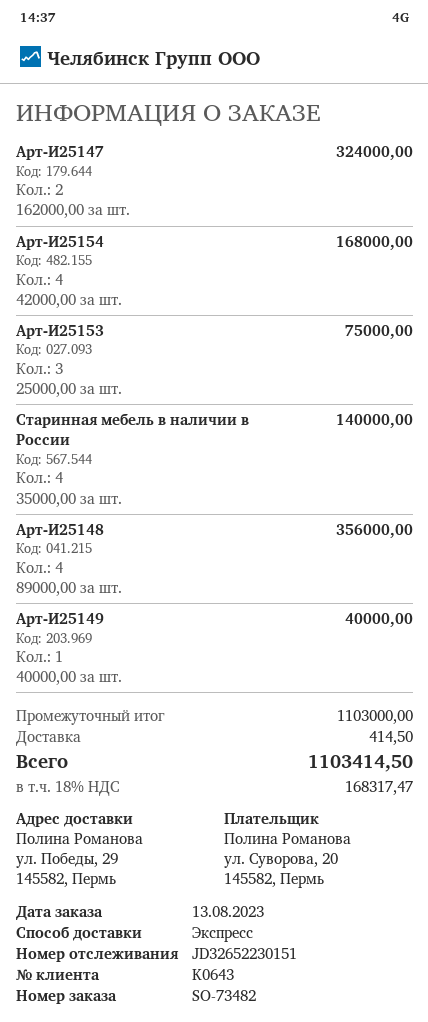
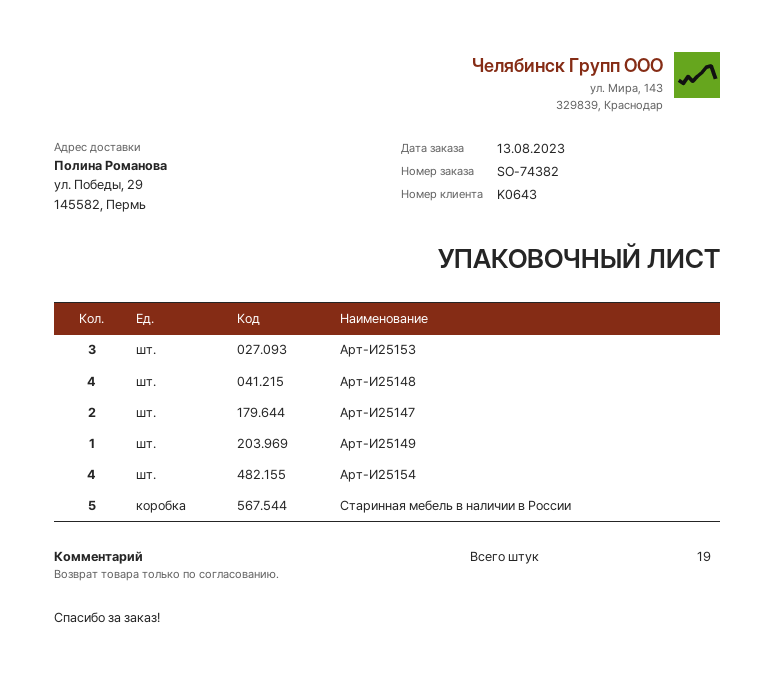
order number: SO-73482 -> SO-74382
Старинная мебель в наличии в России: 4 -> 5

